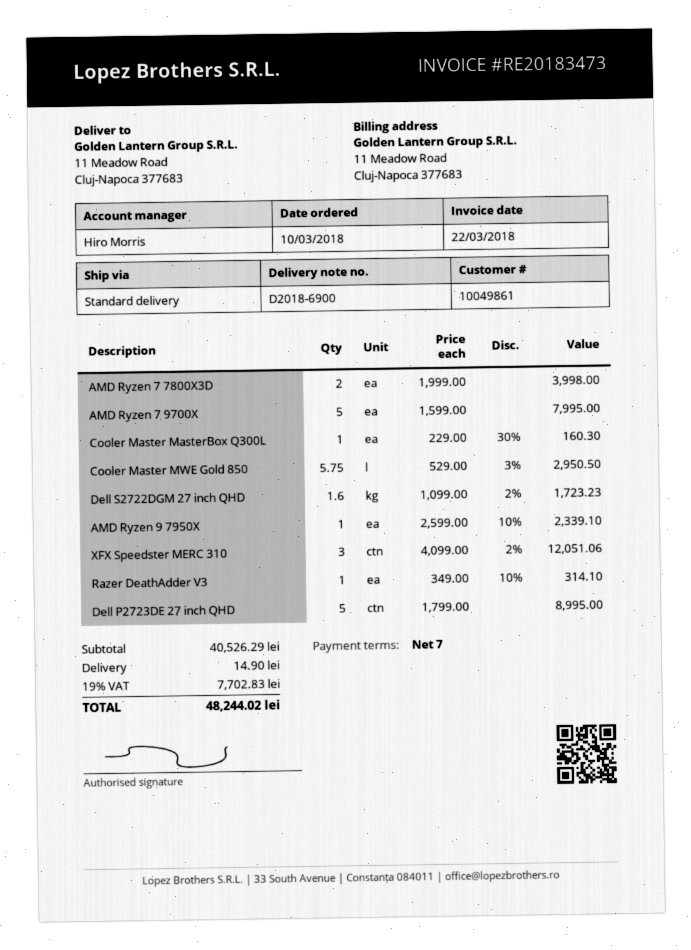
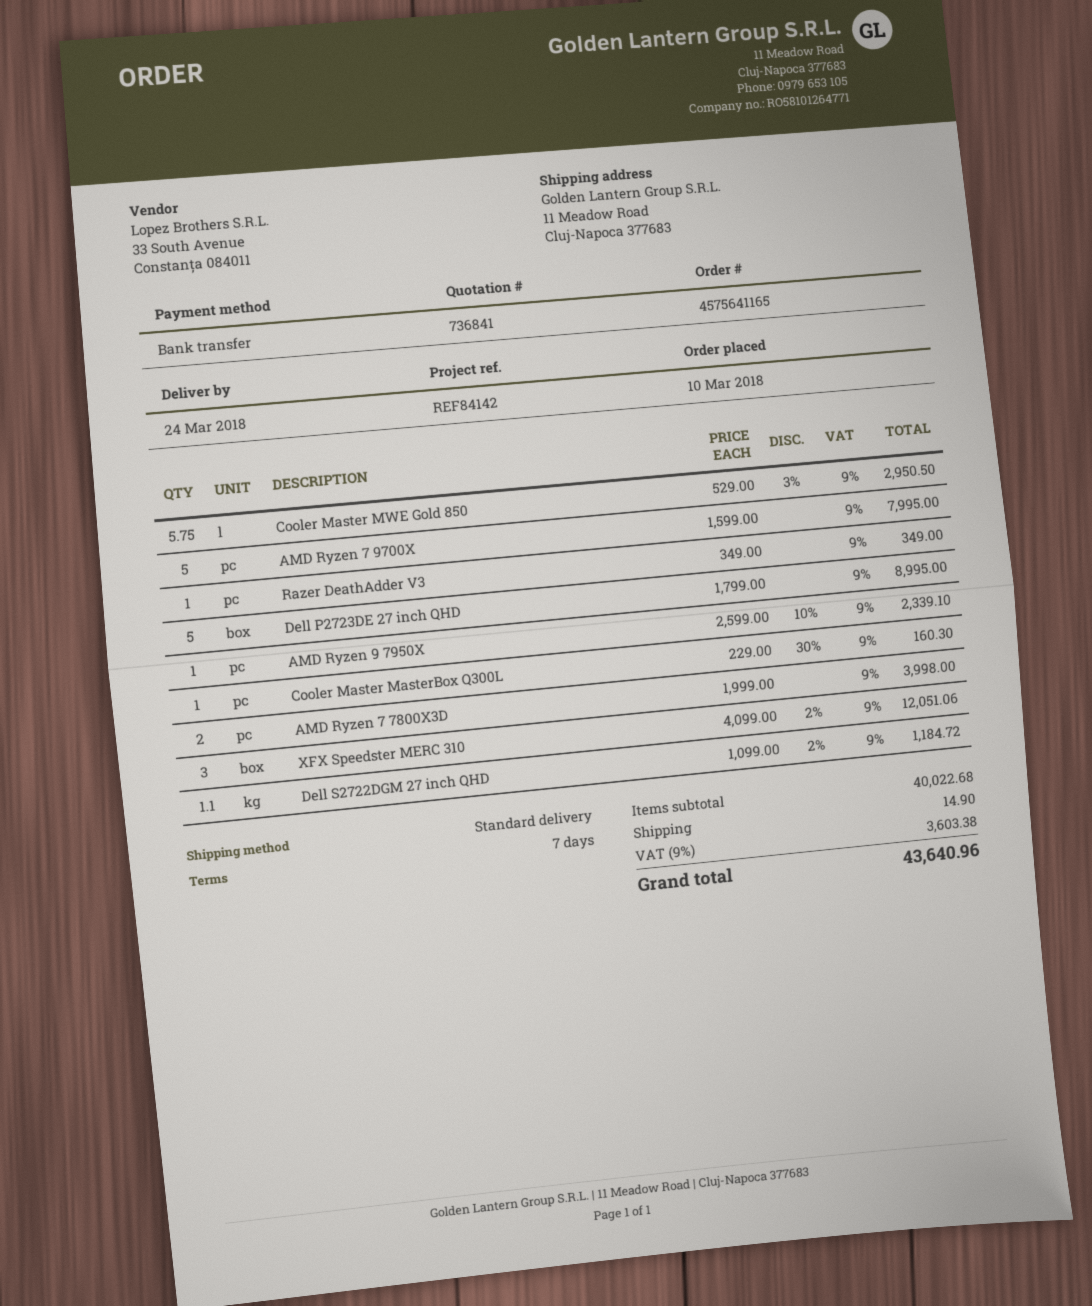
Dell S2722DGM 27 inch QHD: 1.6 x 1099.00 - 2% = 1723.23 -> 1.1 x 1099.00 - 2% = 1184.72
Razer DeathAdder V3: 1 x 349.00 - 10% = 314.10 -> 1 x 349.00 = 349.00
subtotal: 40526.29 -> 40022.68
tax: 19% = 7702.83 -> 9% = 3603.38
total: 48244.02 -> 43640.96

